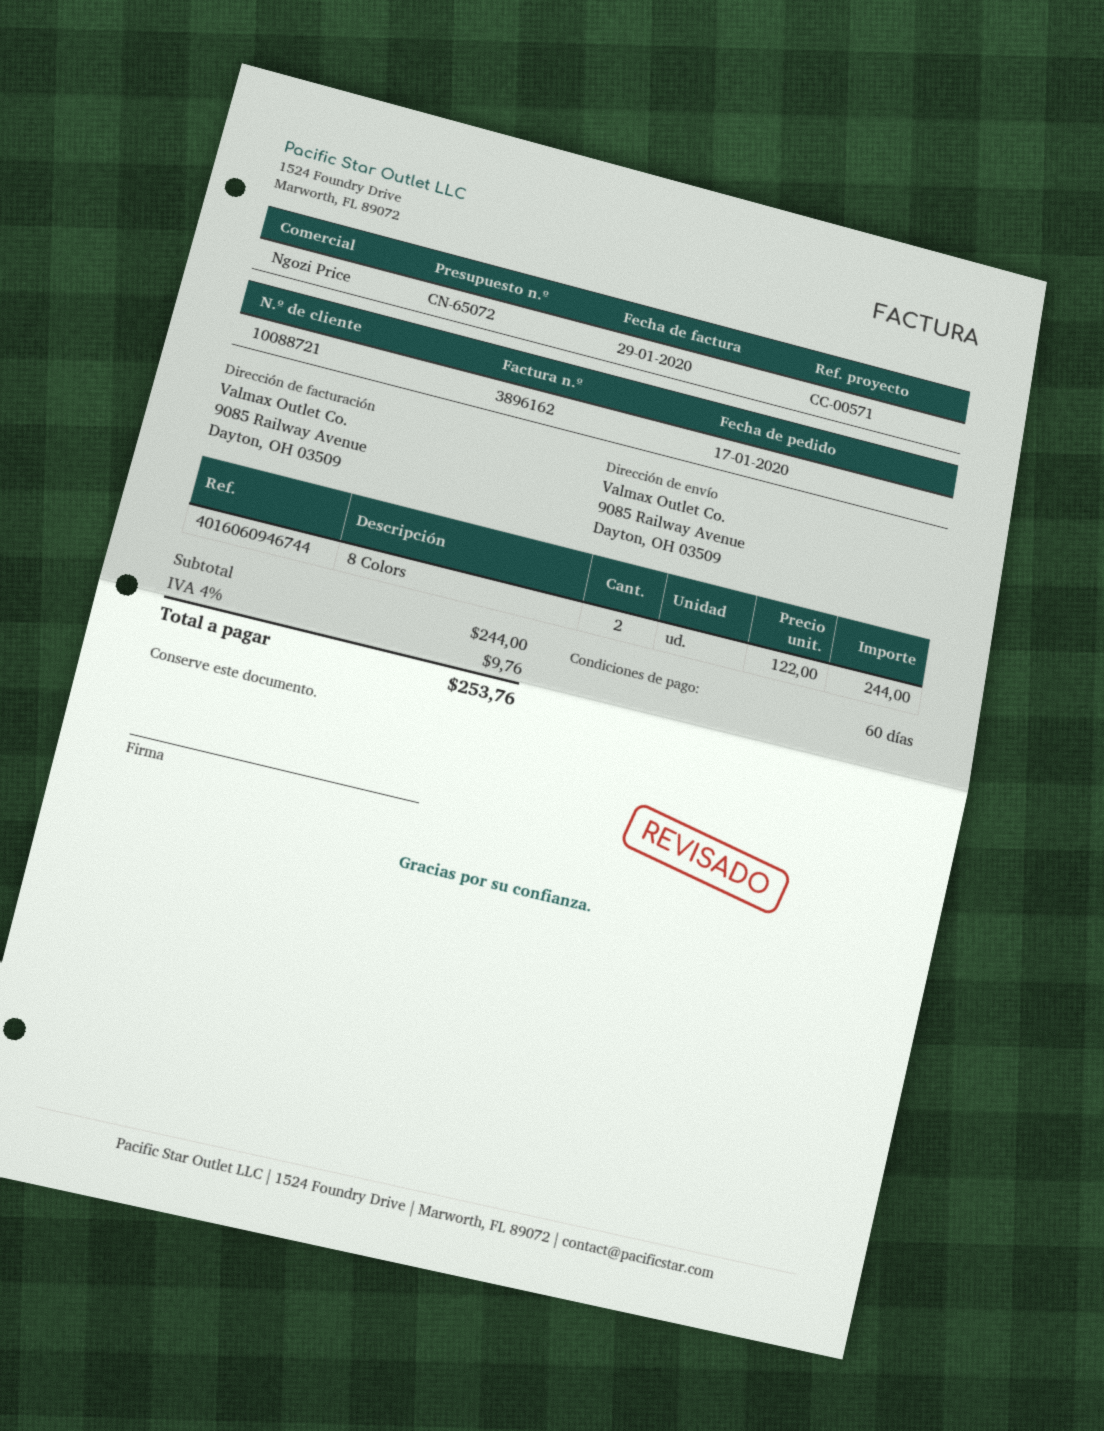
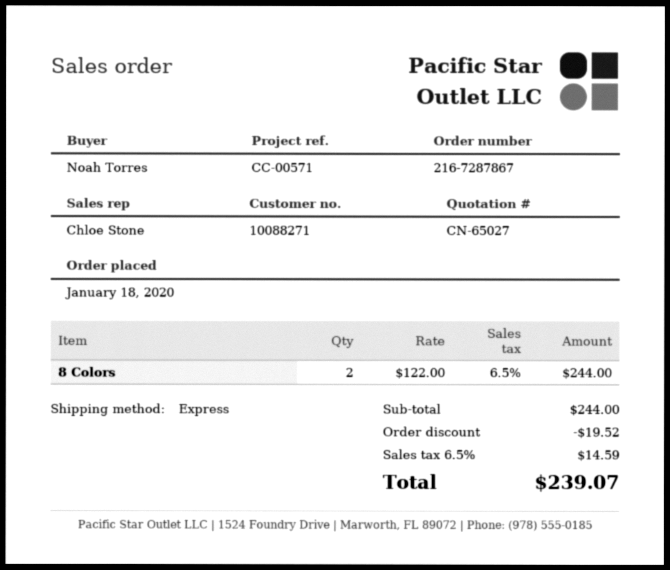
quote number: CN-65072 -> CN-65027
order date: 2020-01-17 -> 2020-01-18
customer number: 10088721 -> 10088271
sales rep: Ngozi Price -> Chloe Stone
discount: none -> 19.52
tax: 4% = 9.76 -> 6.5% = 14.59
total: 253.76 -> 239.07

